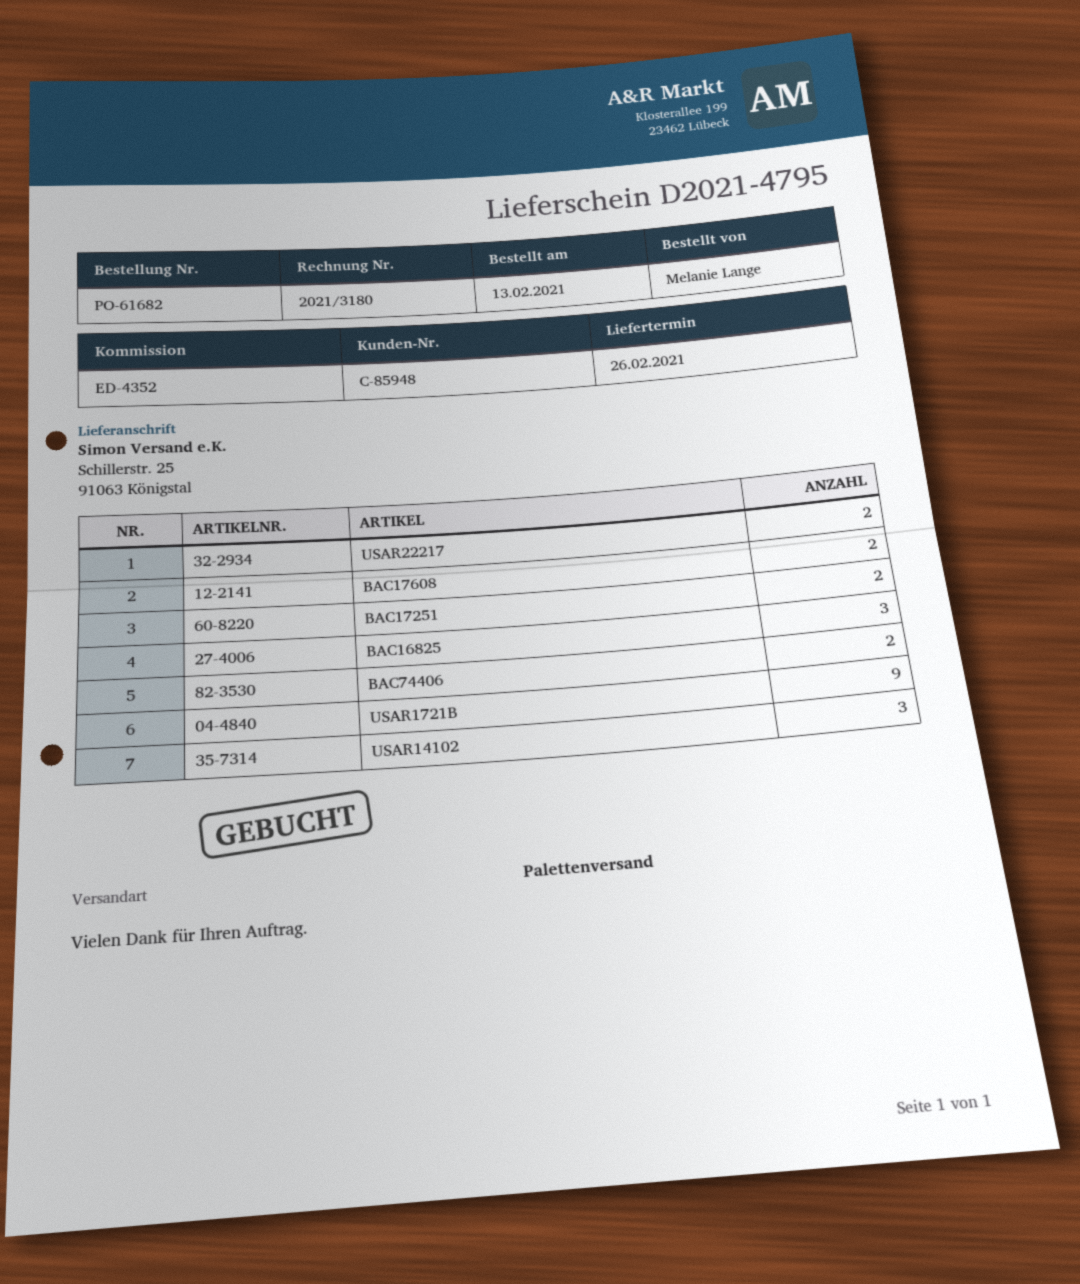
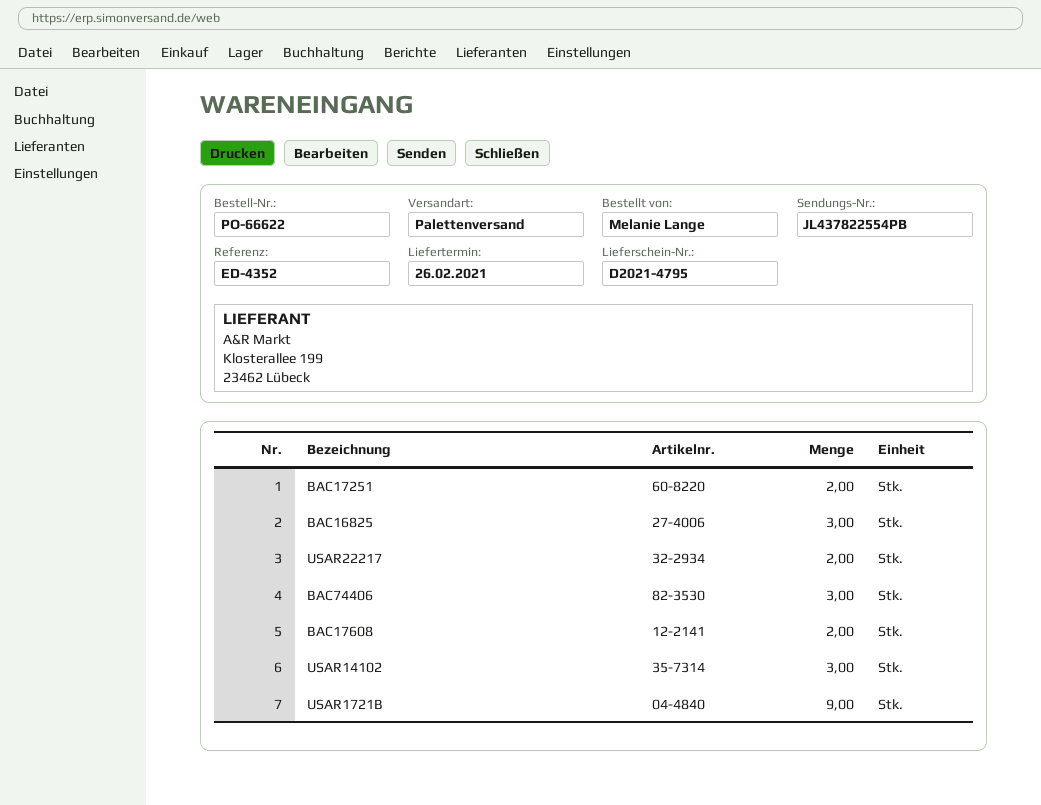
order number: PO-61682 -> PO-66622
BAC74406: 2 -> 3

